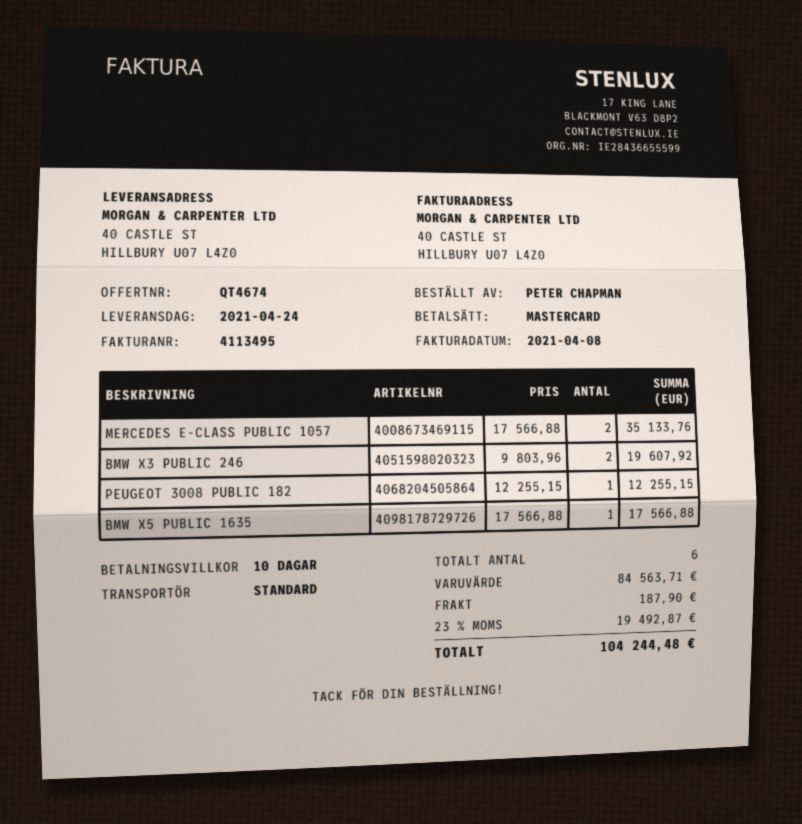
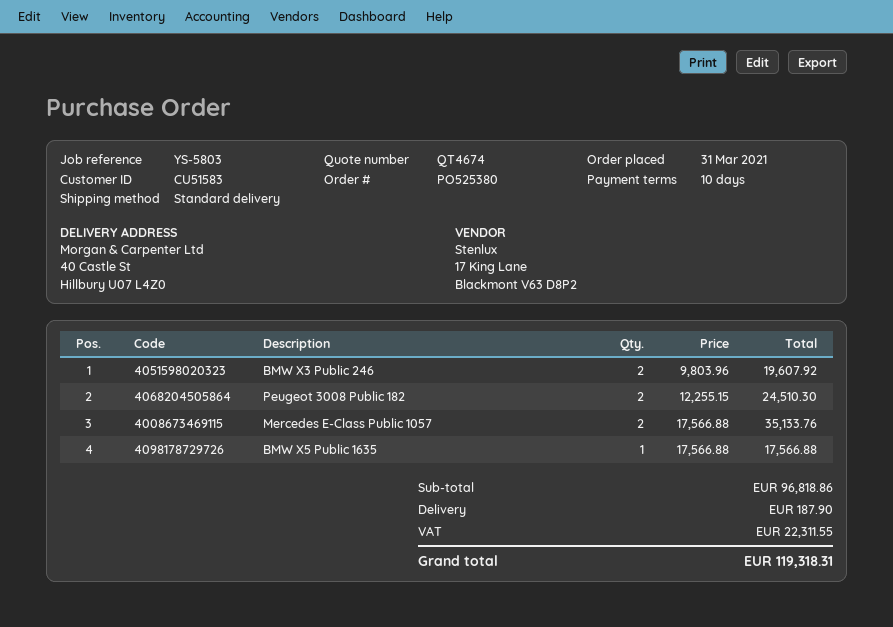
PEUGEOT 3008 PUBLIC 182: 1 x 12255.15 = 12255.15 -> 2 x 12255.15 = 24510.30
subtotal: 84563.71 -> 96818.86
tax: 19492.87 -> 22311.55
total: 104244.48 -> 119318.31

